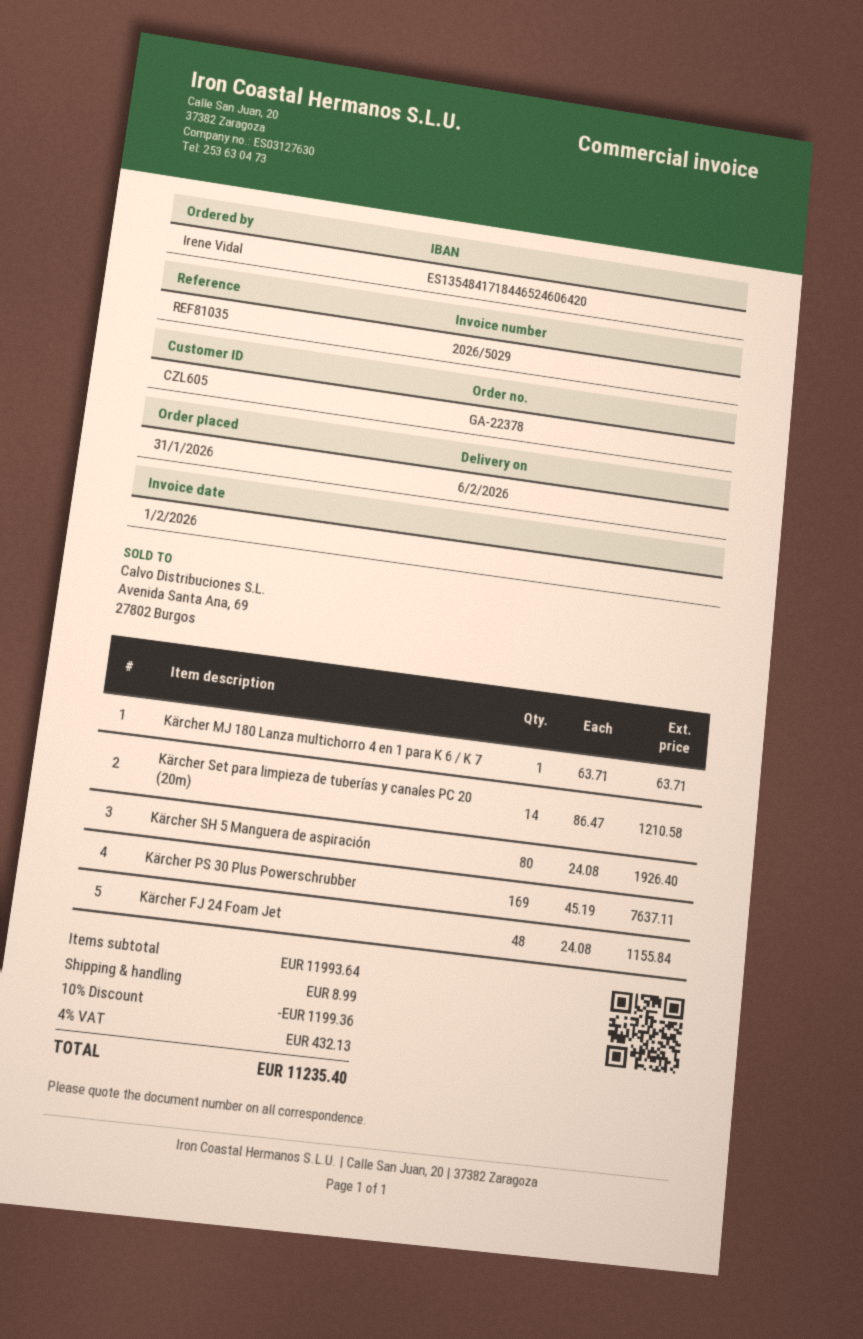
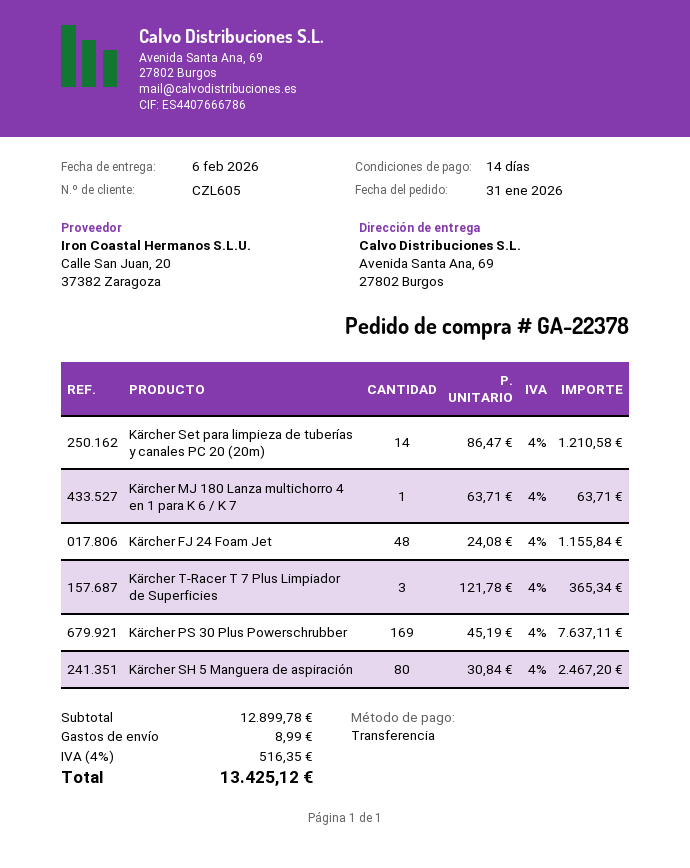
Kärcher SH 5 Manguera de aspiración: 80 x 24.08 = 1926.40 -> 80 x 30.84 = 2467.20
Kärcher T-Racer T 7 Plus Limpiador de Superficies: none -> 3 x 121.78 = 365.34
subtotal: 11993.64 -> 12899.78
discount: 10% = 1199.36 -> none
tax: 4% = 432.13 -> 4% = 516.35
total: 11235.40 -> 13425.12

